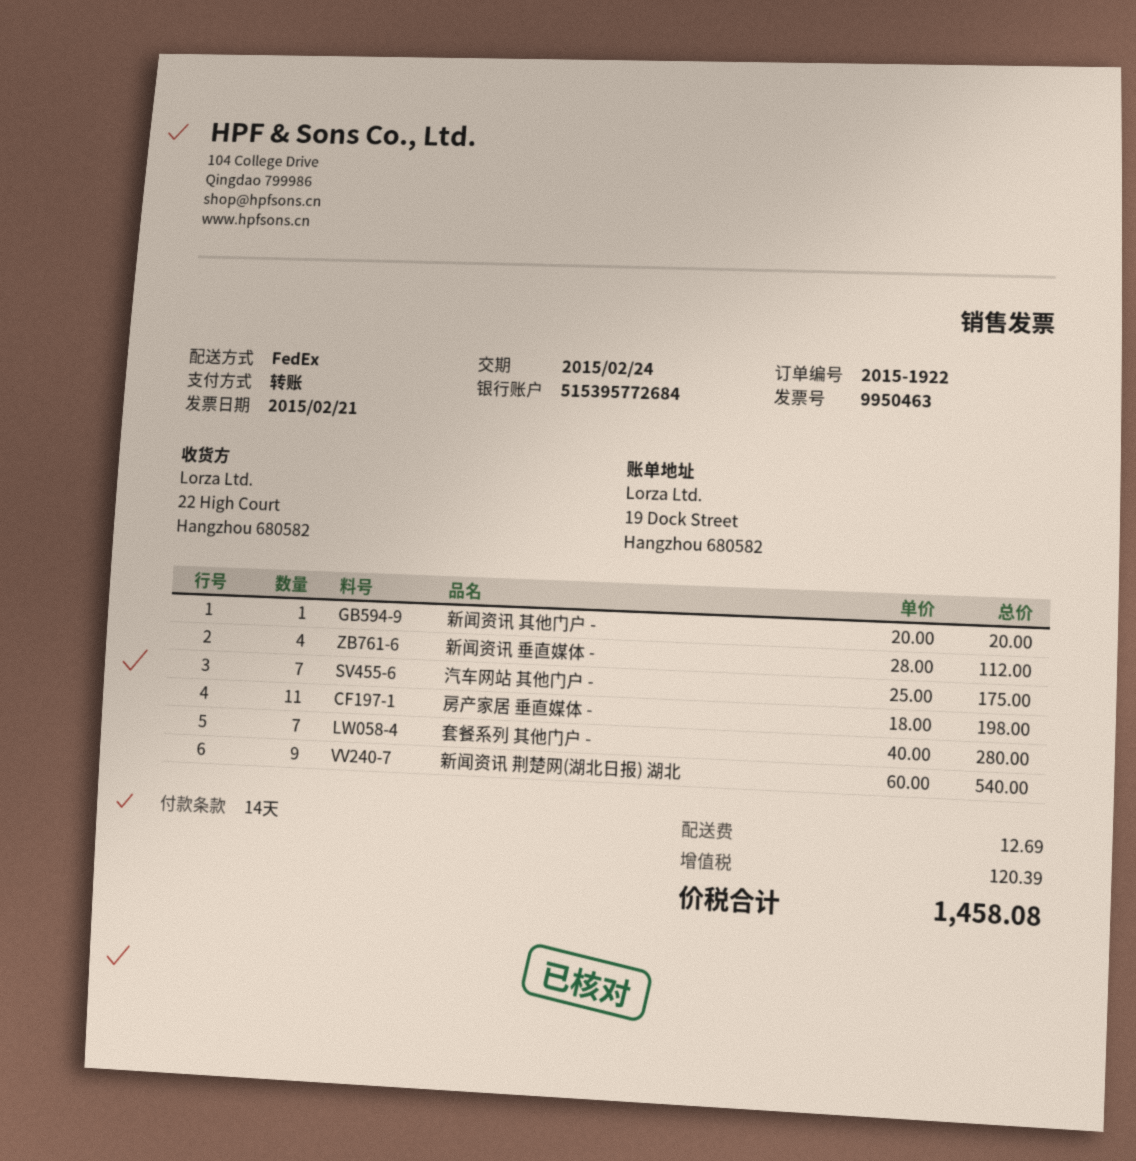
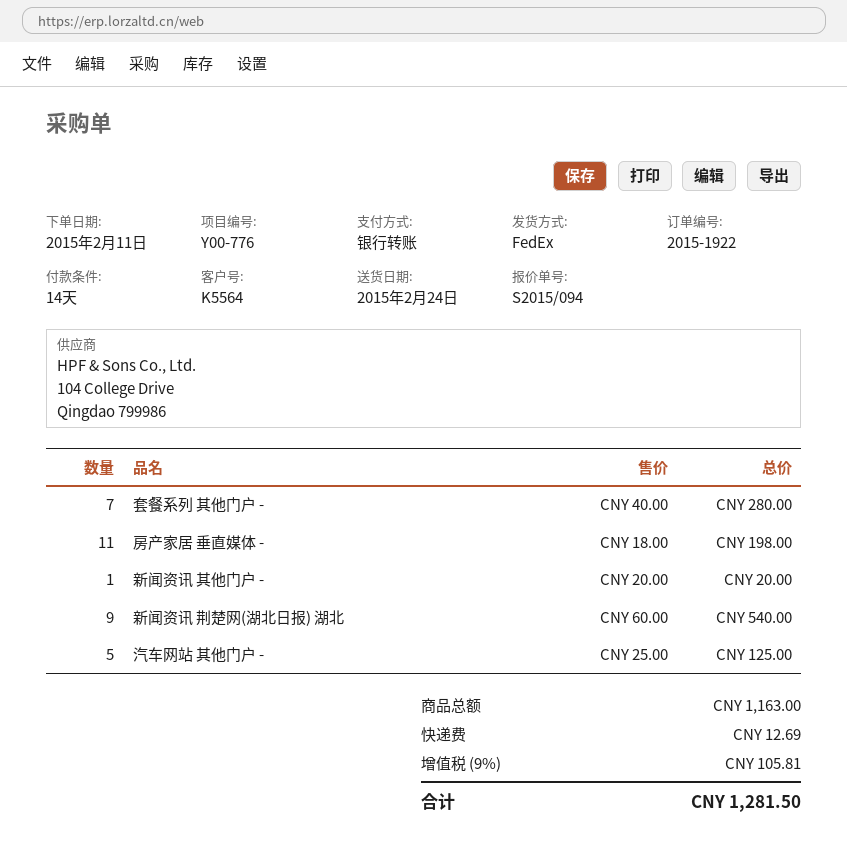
新闻资讯 垂直媒体 -: 4 x 28.00 = 112.00 -> none
汽车网站 其他门户 -: 7 x 25.00 = 175.00 -> 5 x 25.00 = 125.00
tax: 120.39 -> 105.81
total: 1458.08 -> 1281.50

